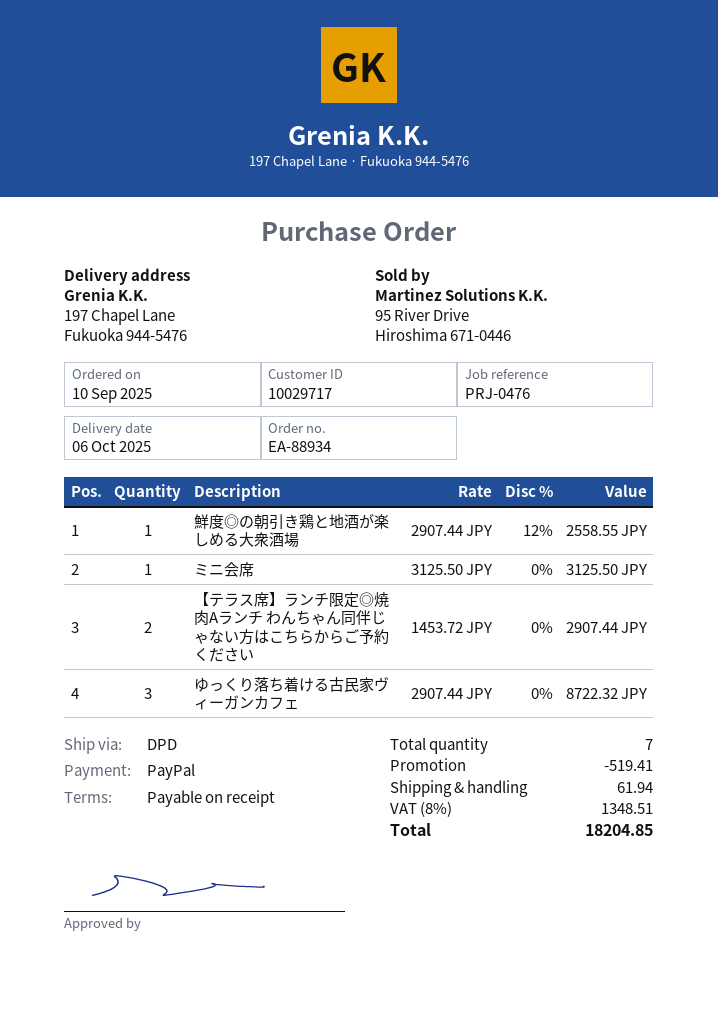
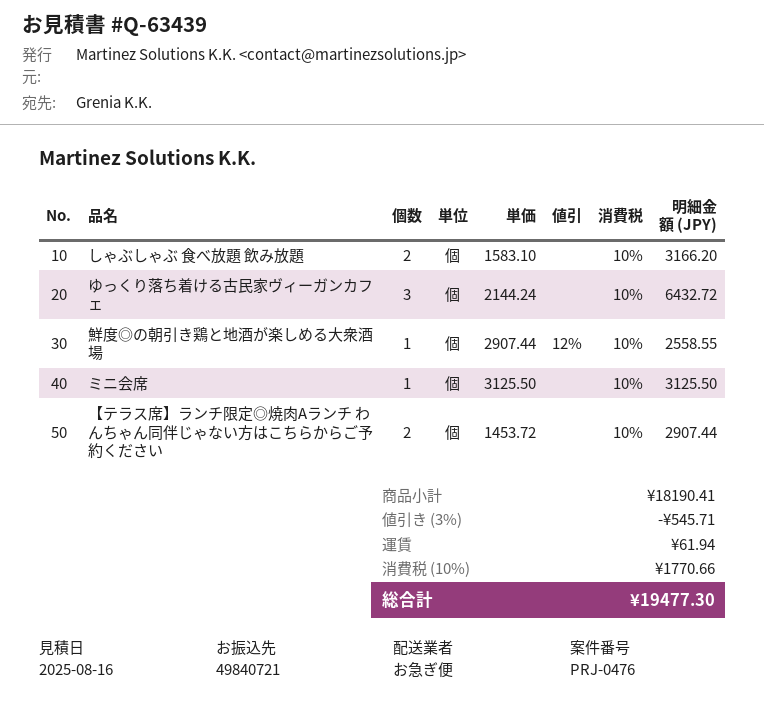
shipping method: DPD -> express
ゆっくり落ち着ける古民家ヴィーガンカフェ: 3 x 2907.44 = 8722.32 -> 3 x 2144.24 = 6432.72
しゃぶしゃぶ 食べ放題 飲み放題: none -> 2 x 1583.10 = 3166.20
discount: 519.41 -> 545.71
tax: 8% = 1348.51 -> 10% = 1770.66
total: 18204.85 -> 19477.30

